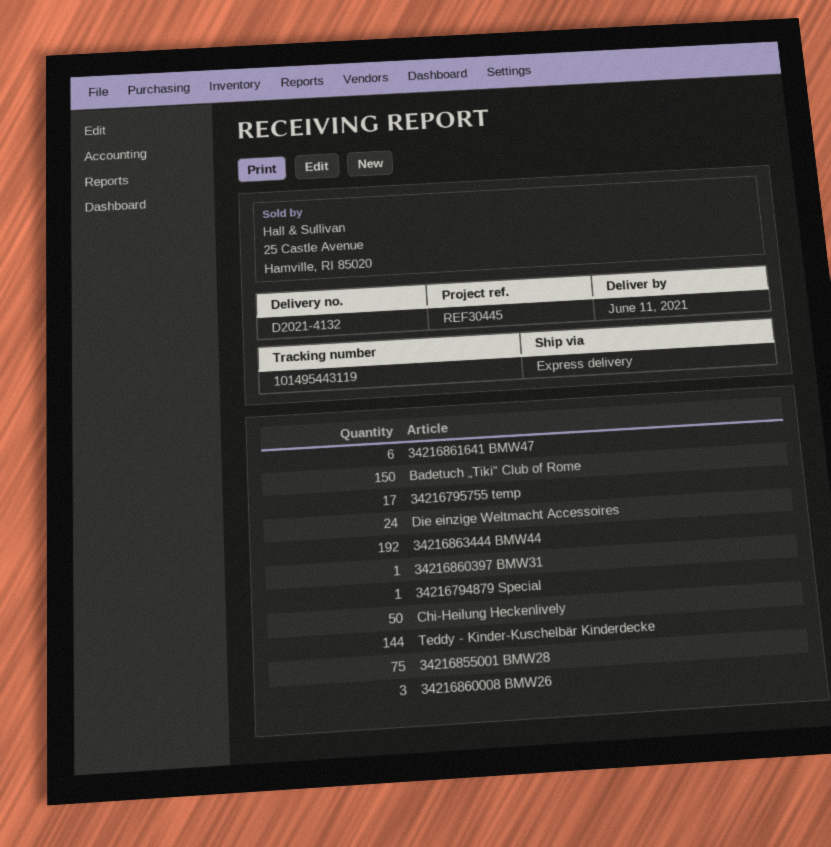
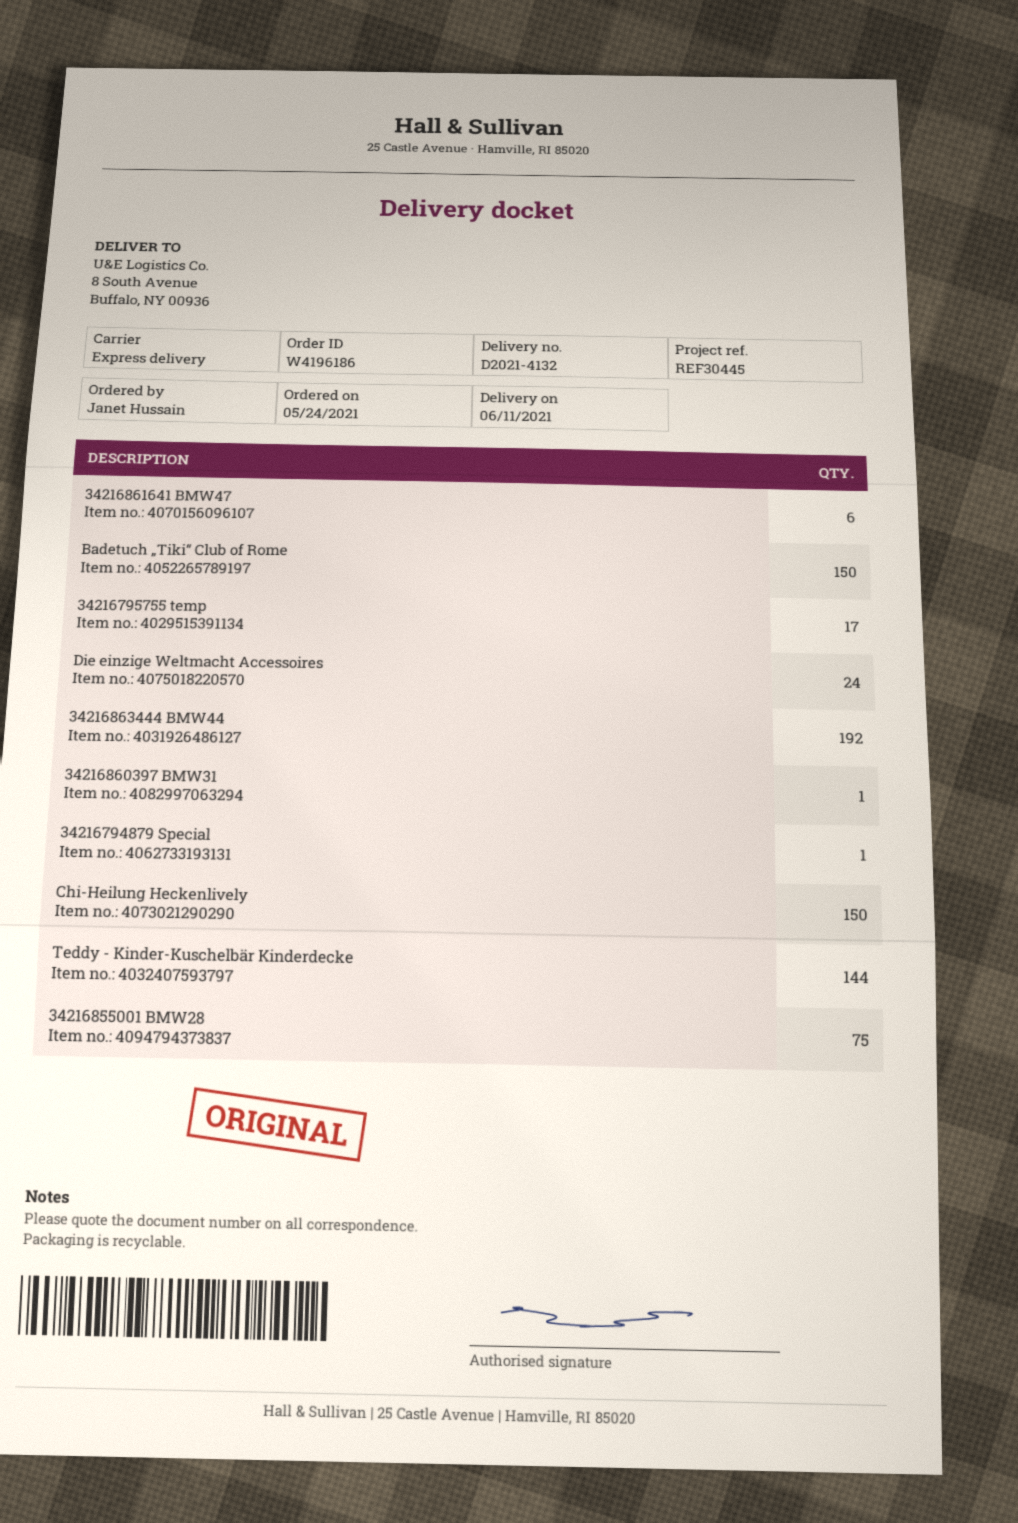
Chi-Heilung Heckenlively: 50 -> 150
34216860008 BMW26: 3 -> none

